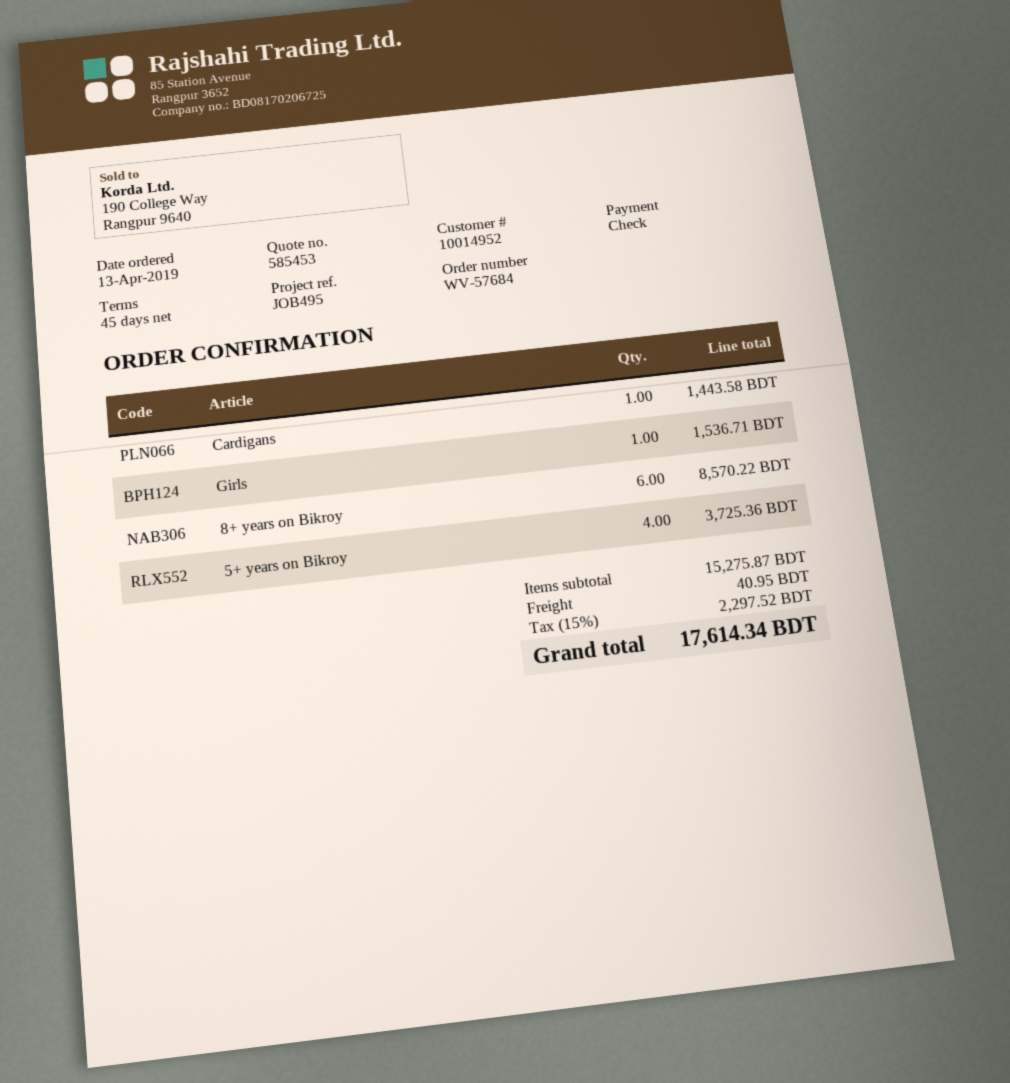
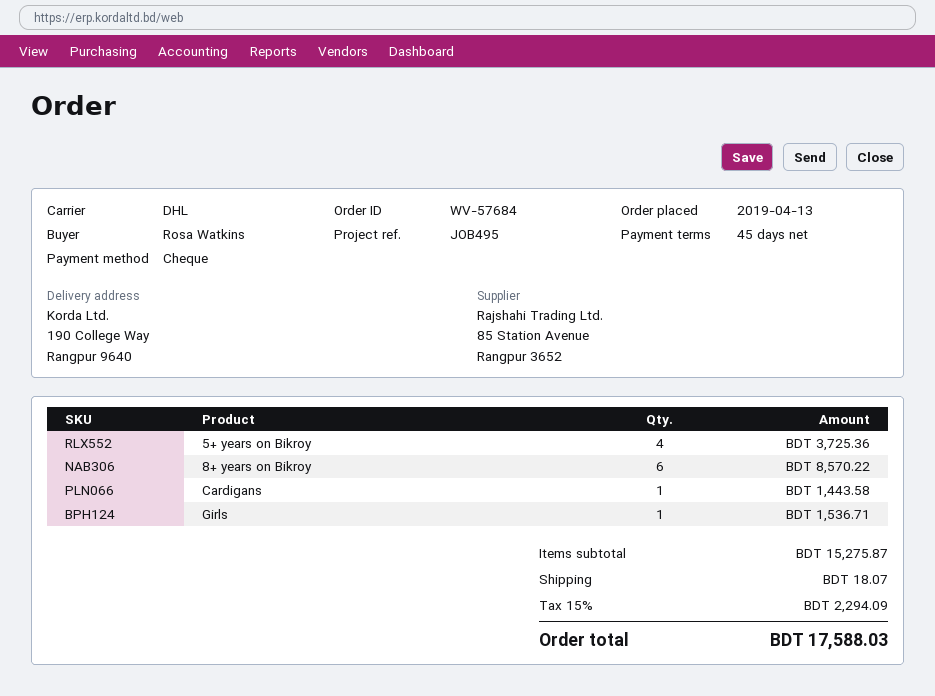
shipping: 40.95 -> 18.07
tax: 15% = 2297.52 -> 15% = 2294.09
total: 17614.34 -> 17588.03

